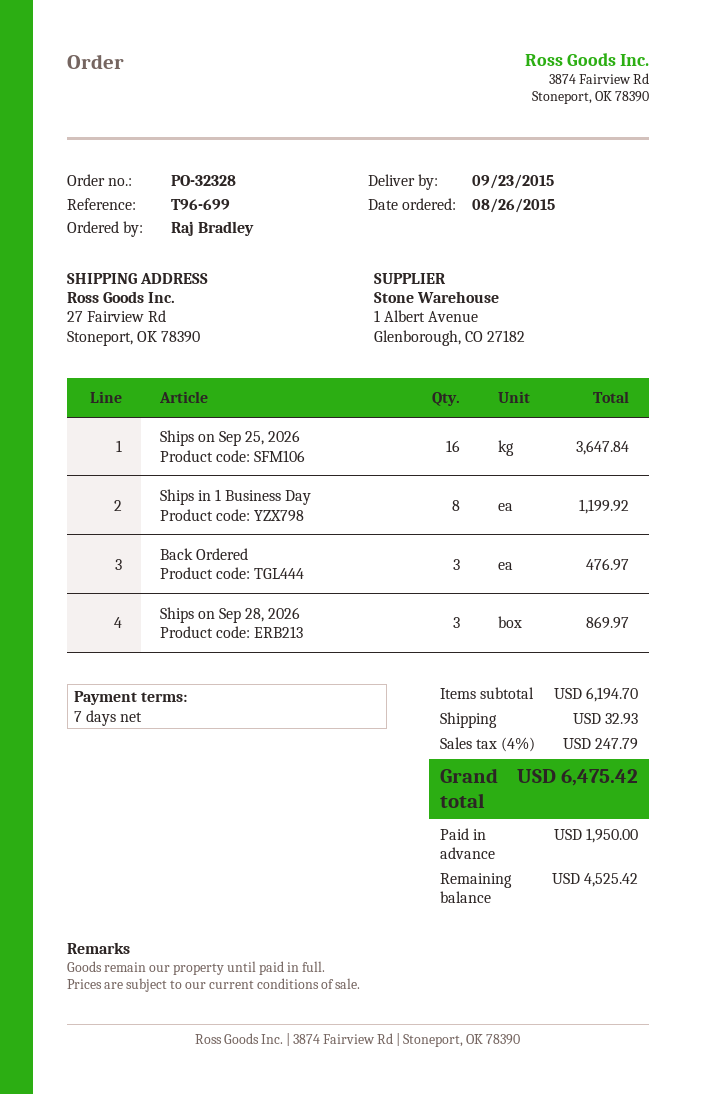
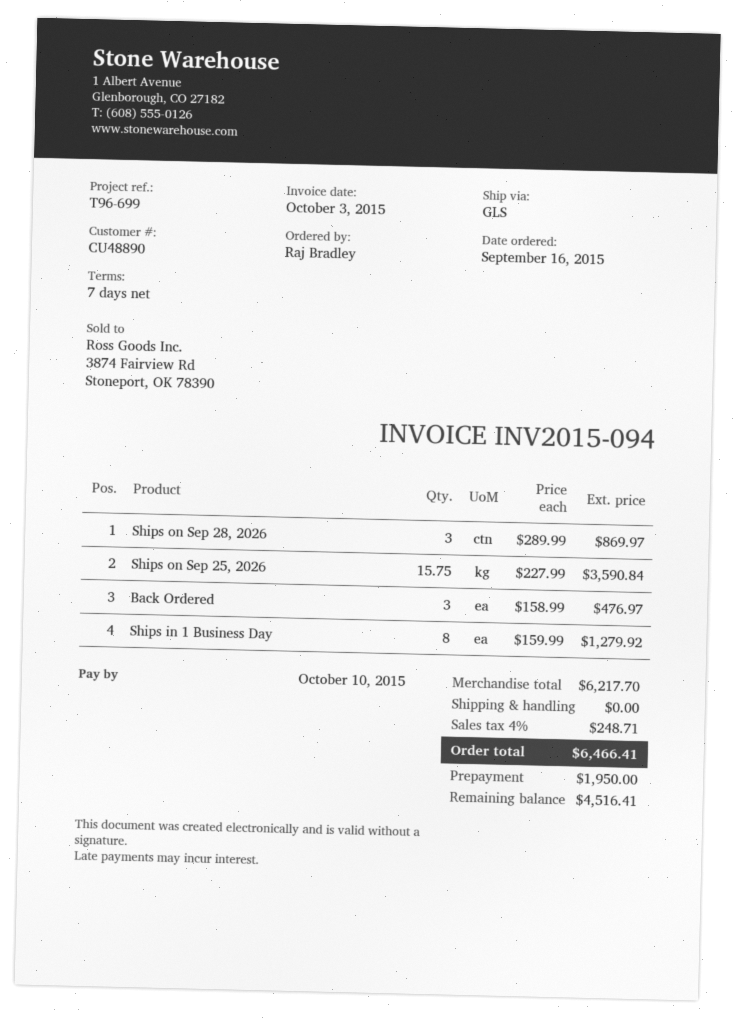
order date: 2015-08-26 -> 2015-09-16
Ships on Sep 25, 2026: 16 for 3647.84 -> 15.75 for 3590.84
Ships in 1 Business Day: 8 for 1199.92 -> 8 for 1279.92
subtotal: 6194.70 -> 6217.70
shipping: 32.93 -> 0.00
tax: 4% = 247.79 -> 4% = 248.71
total: 6475.42 -> 6466.41
balance: 4525.42 -> 4516.41

